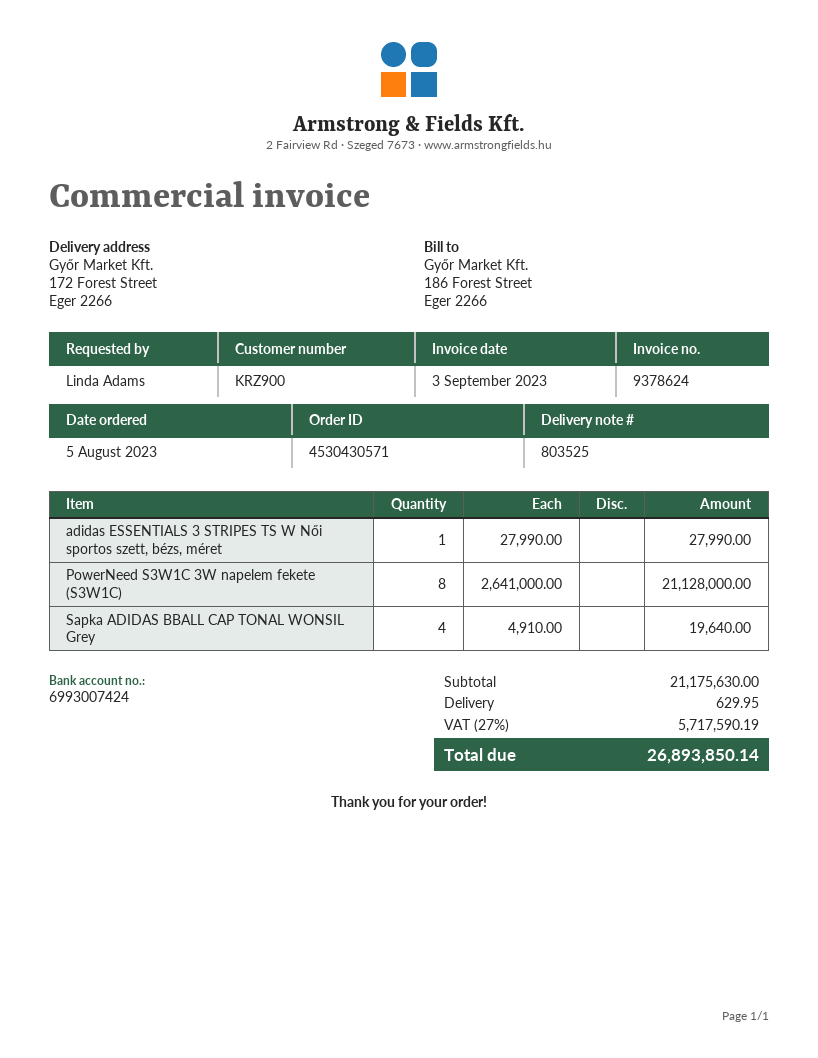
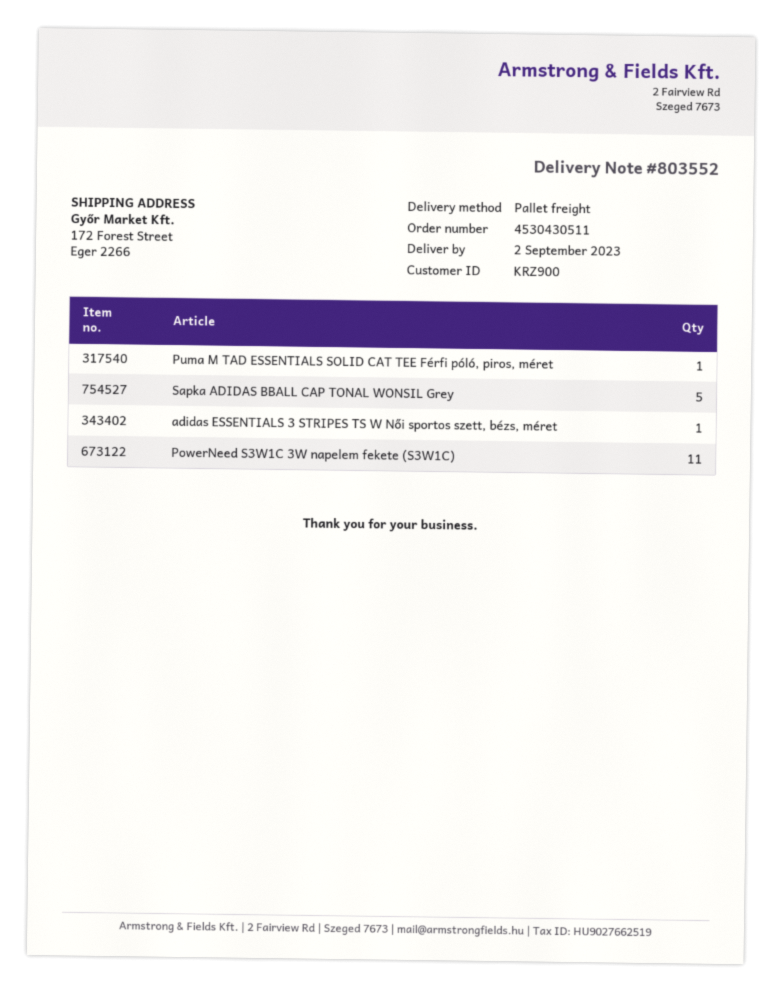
order number: 4530430571 -> 4530430511
delivery note number: 803525 -> 803552
PowerNeed S3W1C 3W napelem fekete (S3W1C): 8 -> 11
Sapka ADIDAS BBALL CAP TONAL WONSIL Grey: 4 -> 5
Puma M TAD ESSENTIALS SOLID CAT TEE Férfi póló, piros, méret: none -> 1

